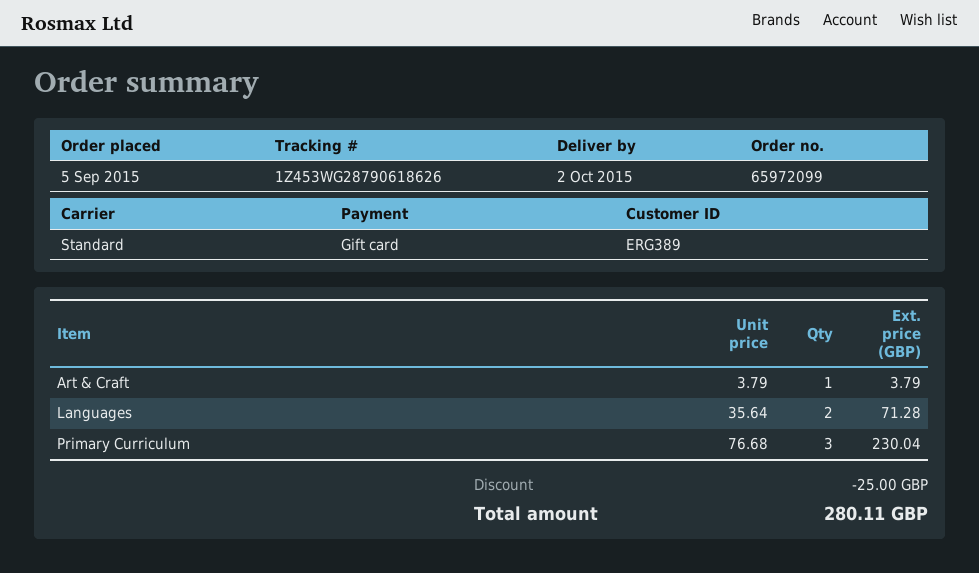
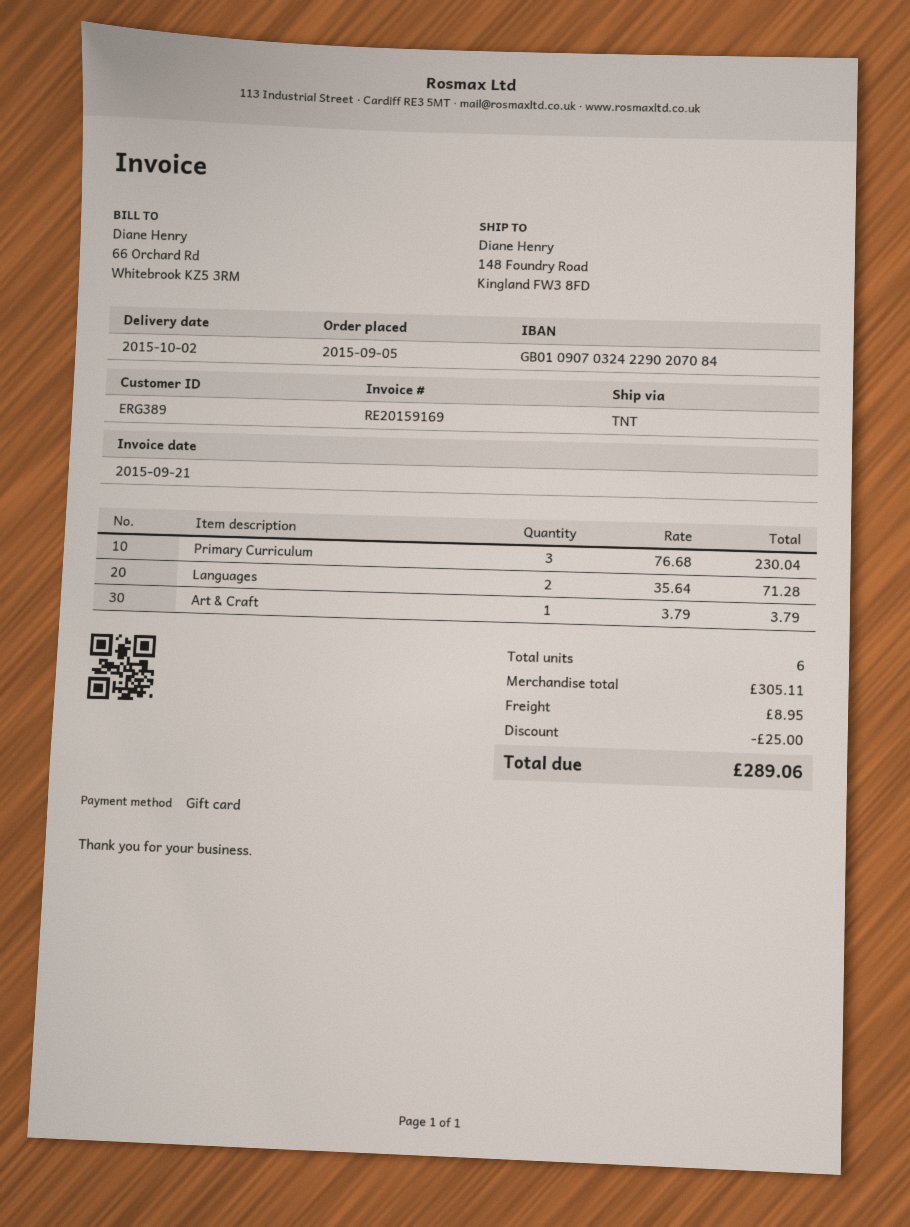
shipping method: standard -> TNT
shipping: none -> 8.95
total: 280.11 -> 289.06

